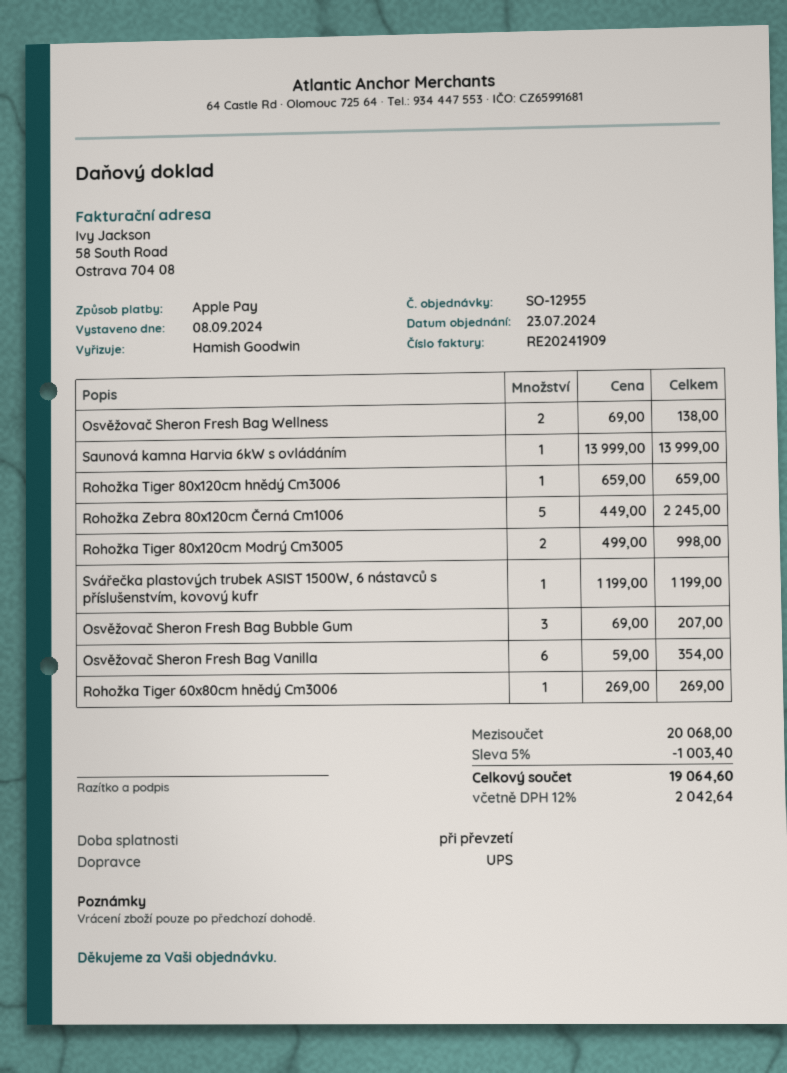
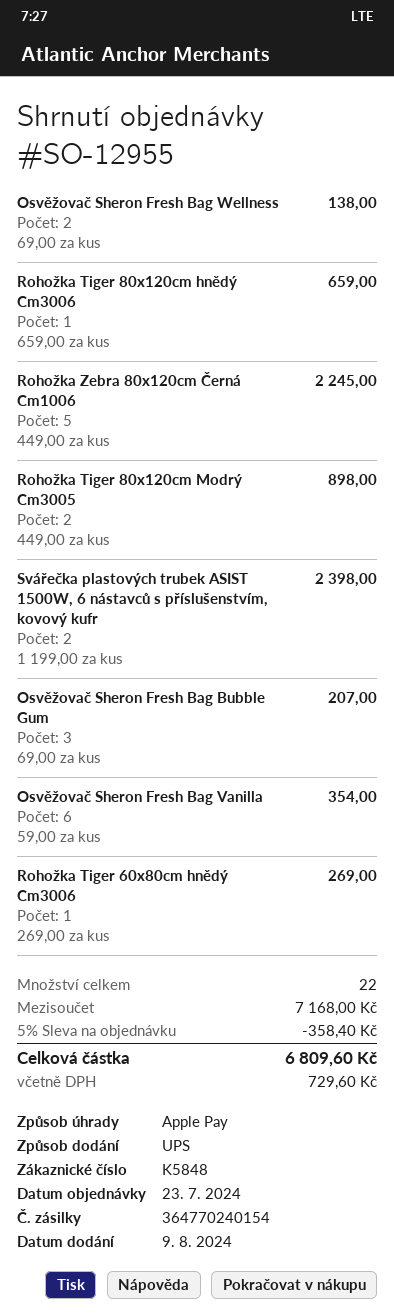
Saunová kamna Harvia 6kW s ovládáním: 1 x 13999.00 = 13999.00 -> none
Rohožka Tiger 80x120cm Modrý Cm3005: 2 x 499.00 = 998.00 -> 2 x 449.00 = 898.00
Svářečka plastových trubek ASIST 1500W, 6 nástavců s příslušenstvím, kovový kufr: 1 x 1199.00 = 1199.00 -> 2 x 1199.00 = 2398.00
subtotal: 20068.00 -> 7168.00
discount: 5% = 1003.40 -> 5% = 358.40
tax: 2042.64 -> 729.60
total: 19064.60 -> 6809.60

